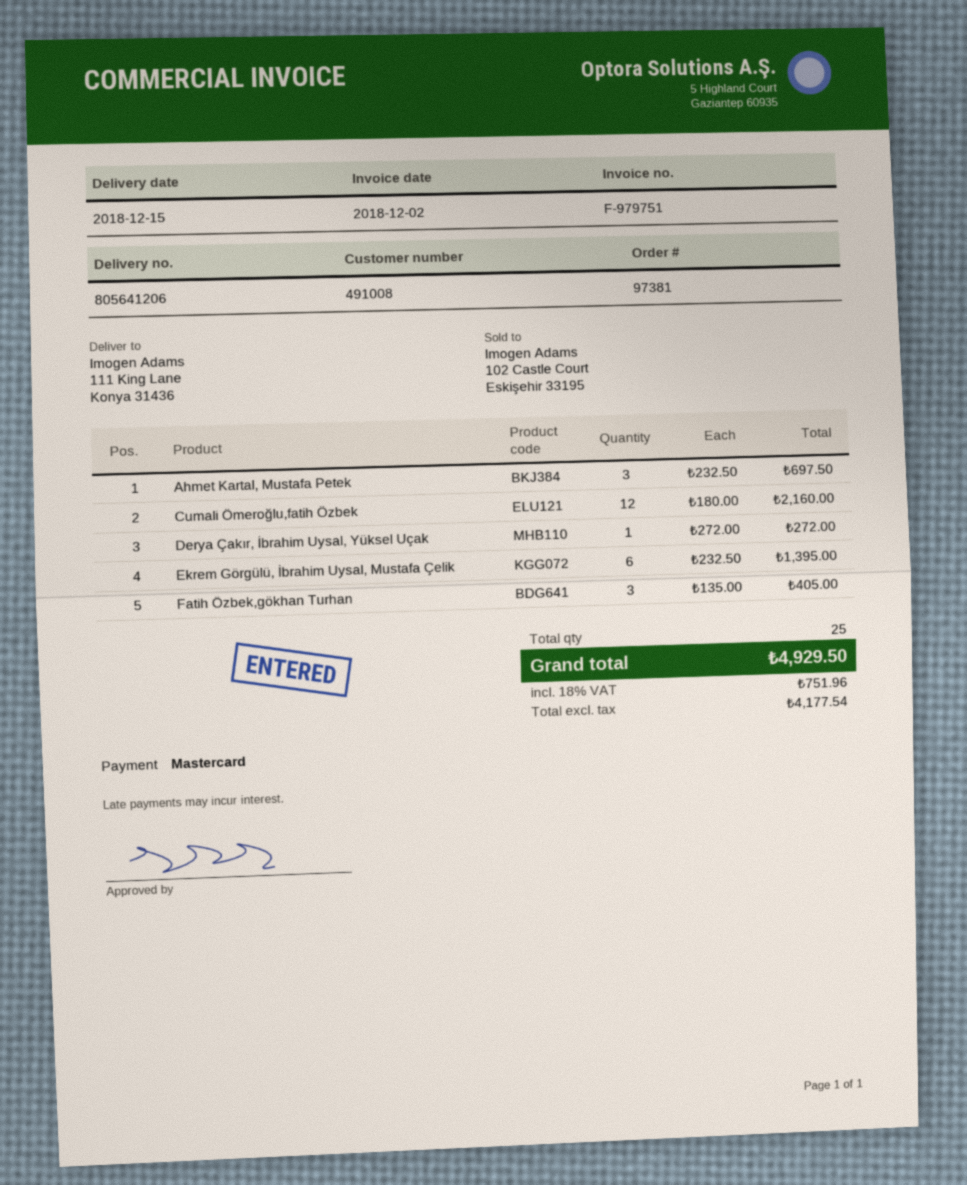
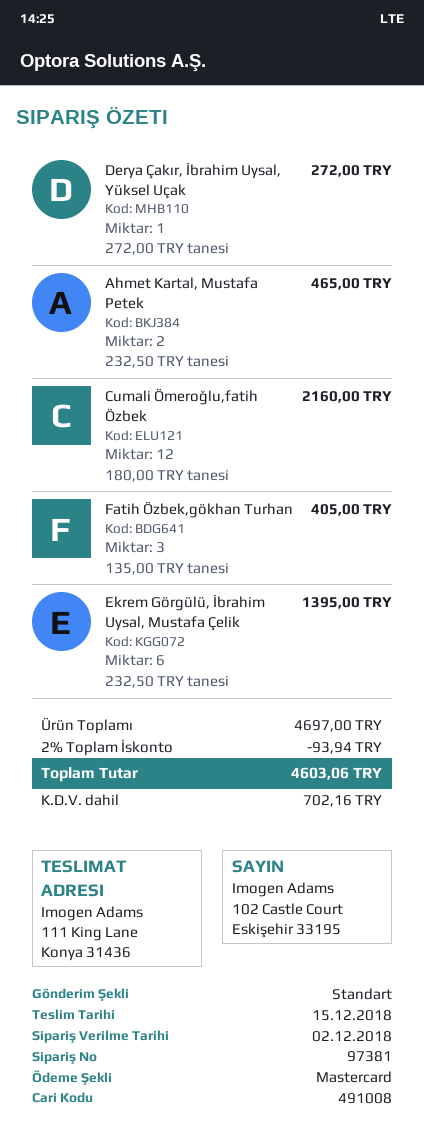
Ahmet Kartal, Mustafa Petek: 3 x 232.50 = 697.50 -> 2 x 232.50 = 465.00
discount: none -> 2% = 93.94
tax: 751.96 -> 702.16
total: 4929.50 -> 4603.06

